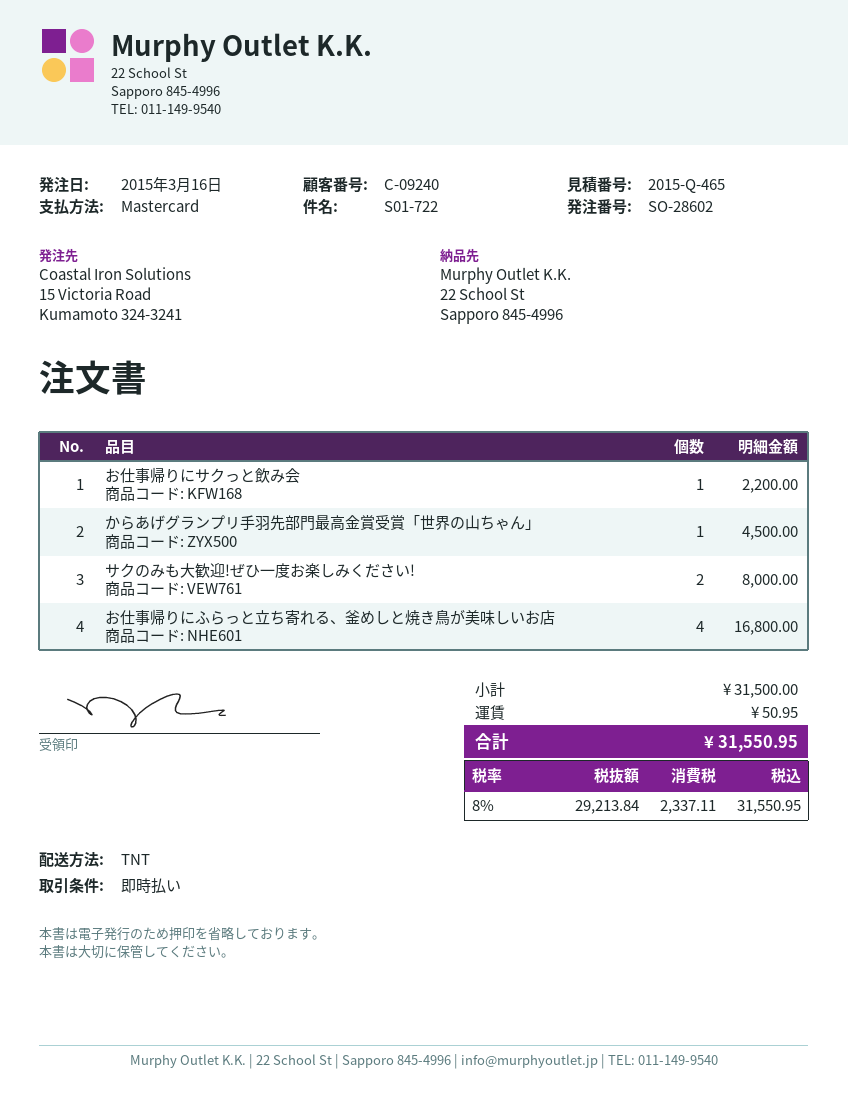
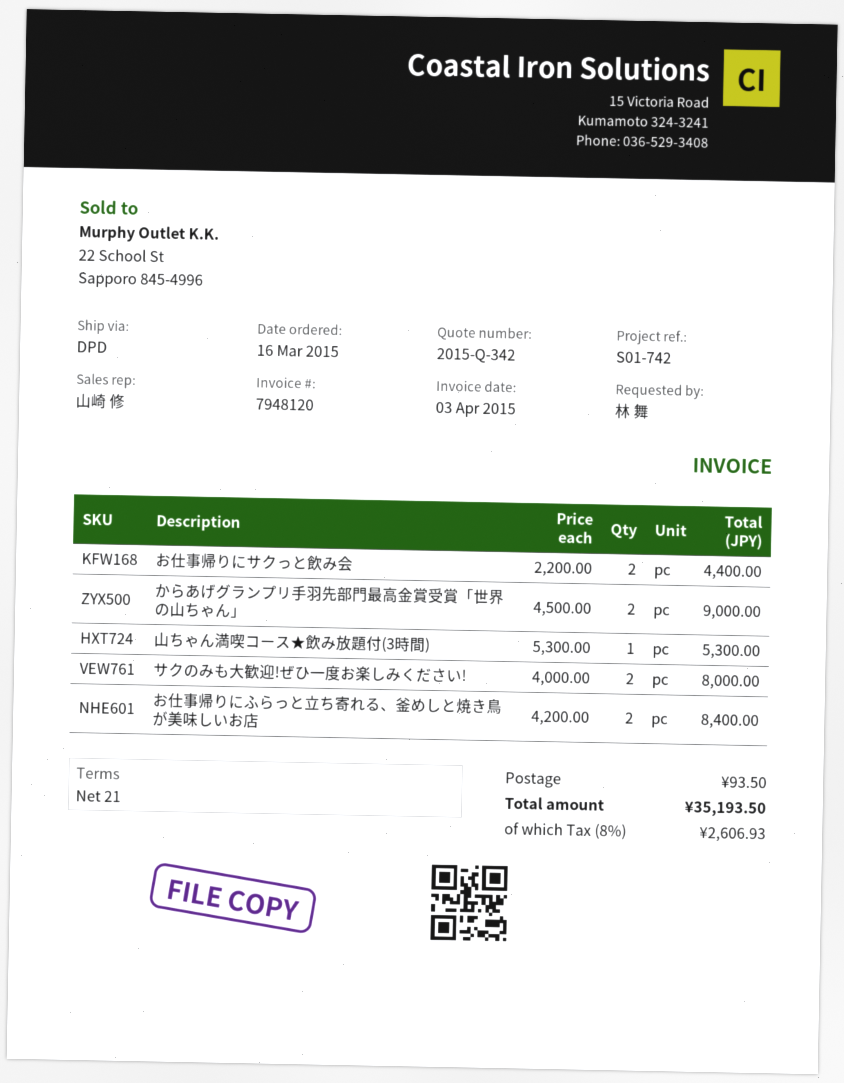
quote number: 2015-Q-465 -> 2015-Q-342
payment terms: on receipt -> 21 days
reference: S01-722 -> S01-742
shipping method: TNT -> DPD
お仕事帰りにサクっと飲み会: 1 for 2200.00 -> 2 for 4400.00
からあげグランプリ手羽先部門最高金賞受賞「世界の山ちゃん」: 1 for 4500.00 -> 2 for 9000.00
お仕事帰りにふらっと立ち寄れる、釜めしと焼き鳥が美味しいお店: 4 for 16800.00 -> 2 for 8400.00
山ちゃん満喫コース★飲み放題付(3時間): none -> 1 for 5300.00
shipping: 50.95 -> 93.50
tax: 8% = 2337.11 -> 8% = 2606.93
total: 31550.95 -> 35193.50

